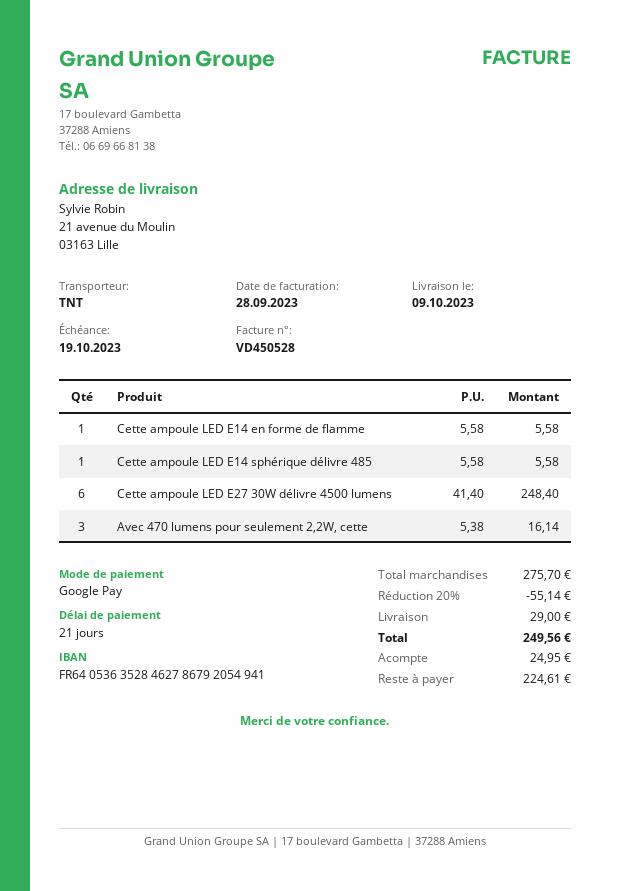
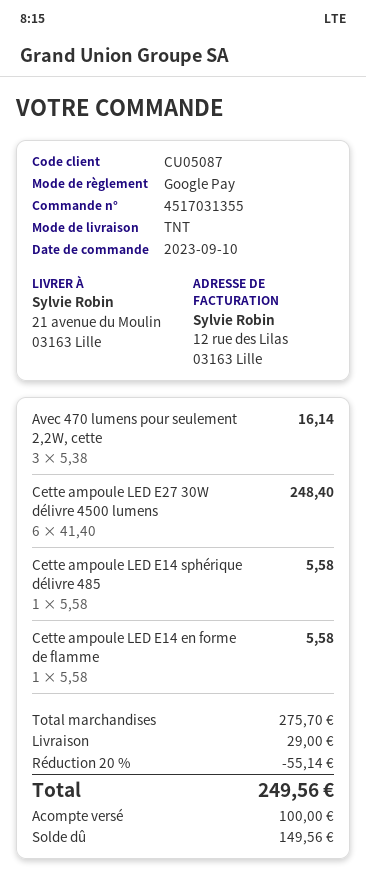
deposit: 24.95 -> 100.00
balance: 224.61 -> 149.56

